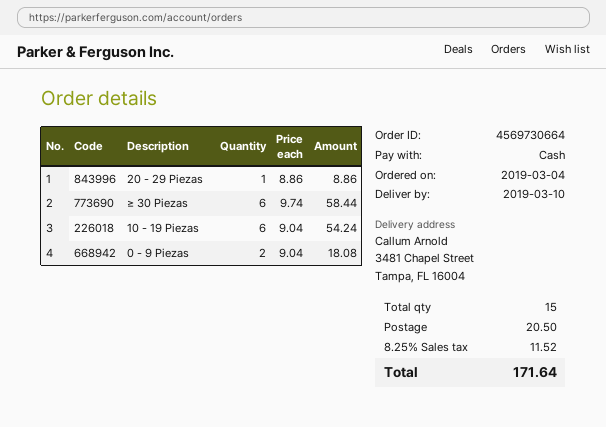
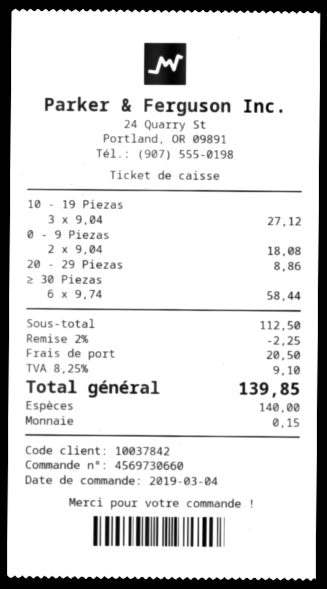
order number: 4569730664 -> 4569730660
10 - 19 Piezas: 6 x 9.04 = 54.24 -> 3 x 9.04 = 27.12
discount: none -> 2% = 2.25
tax: 8.25% = 11.52 -> 8.25% = 9.10
total: 171.64 -> 139.85

